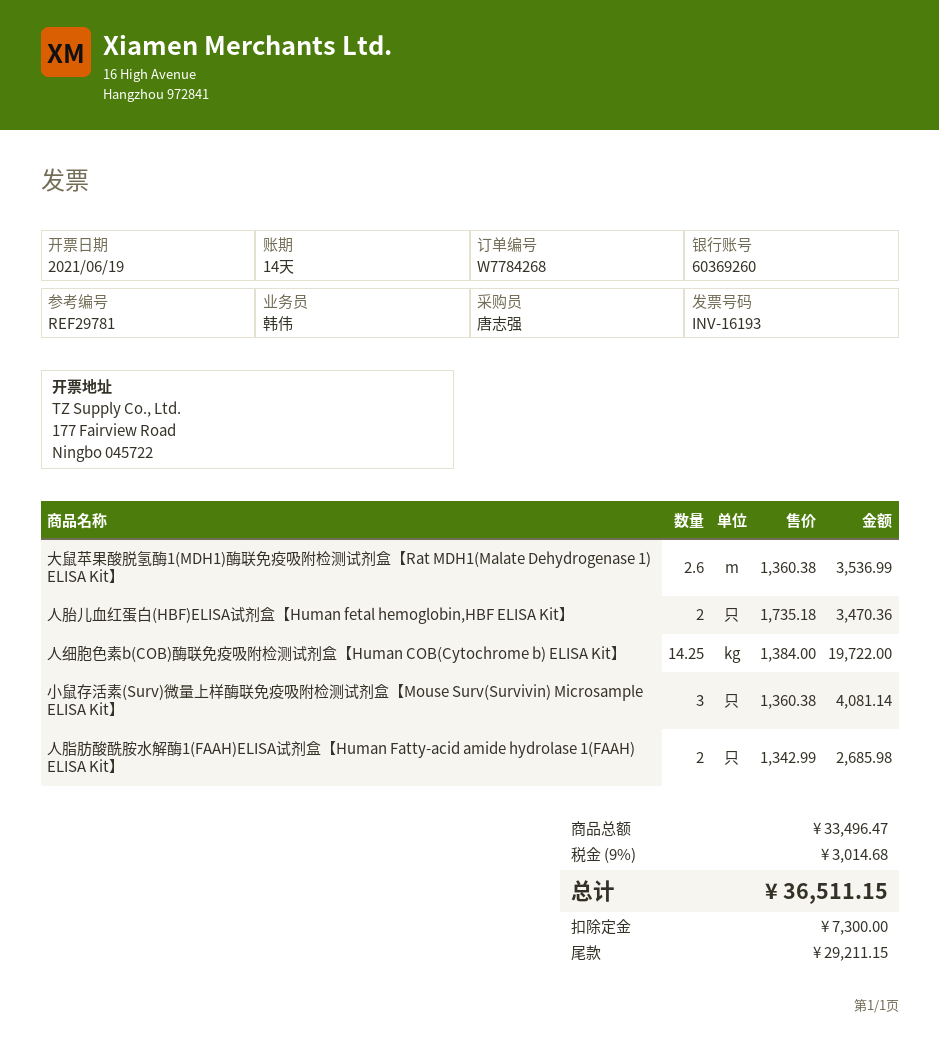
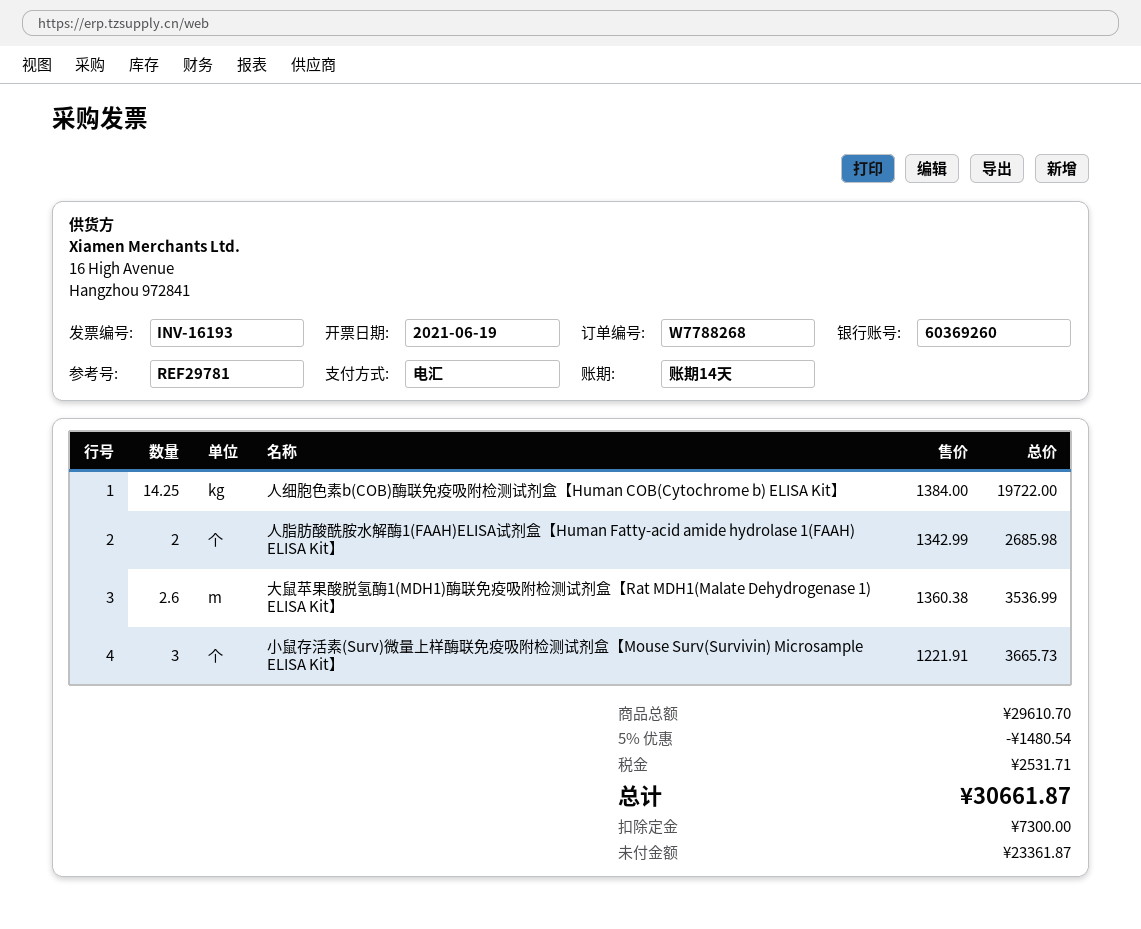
order number: W7784268 -> W7788268
人胎儿血红蛋白(HBF)ELISA试剂盒【Human fetal hemoglobin,HBF ELISA Kit】: 2 x 1735.18 = 3470.36 -> none
小鼠存活素(Surv)微量上样酶联免疫吸附检测试剂盒【Mouse Surv(Survivin) Microsample ELISA Kit】: 3 x 1360.38 = 4081.14 -> 3 x 1221.91 = 3665.73
subtotal: 33496.47 -> 29610.70
discount: none -> 5% = 1480.54
tax: 3014.68 -> 2531.71
total: 36511.15 -> 30661.87
balance: 29211.15 -> 23361.87

